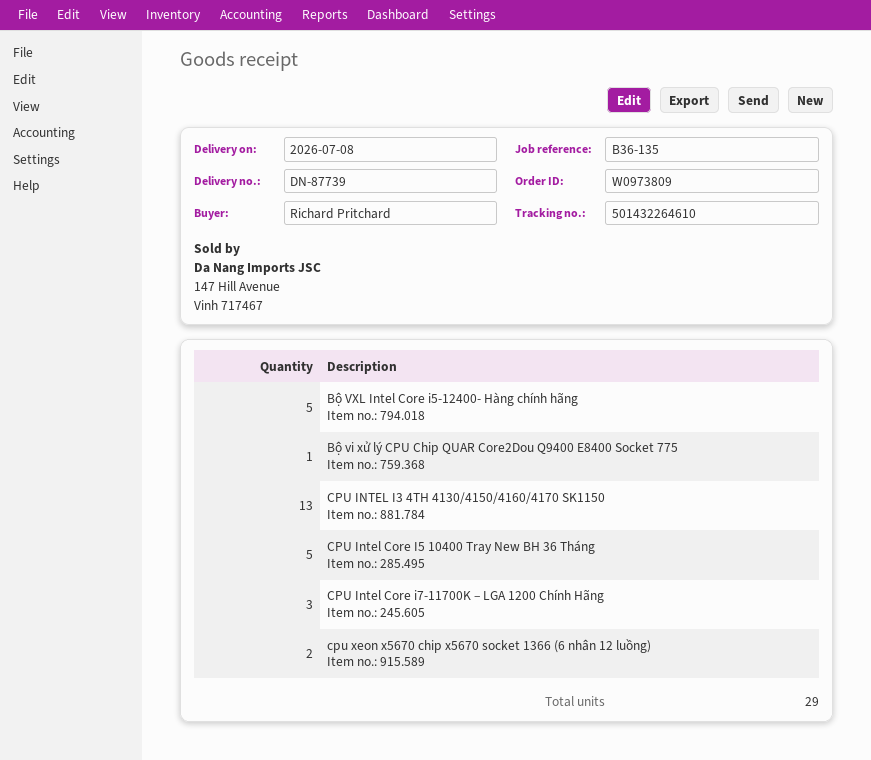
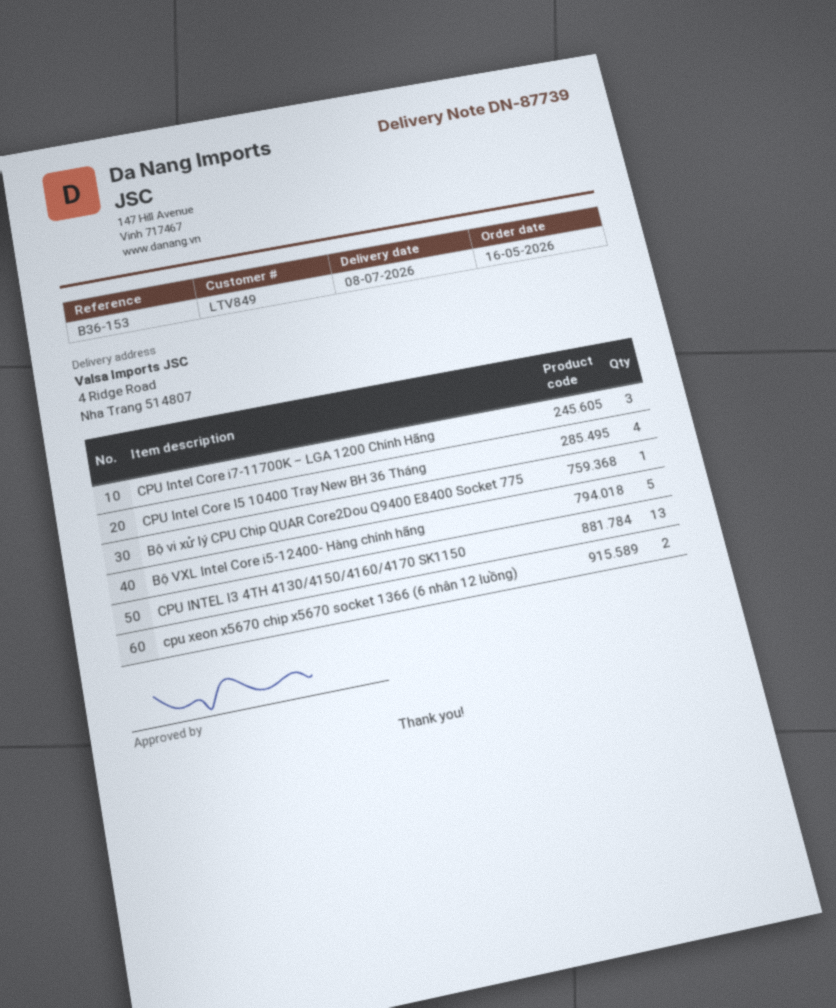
reference: B36-135 -> B36-153
CPU Intel Core I5 10400 Tray New BH 36 Tháng: 5 -> 4

